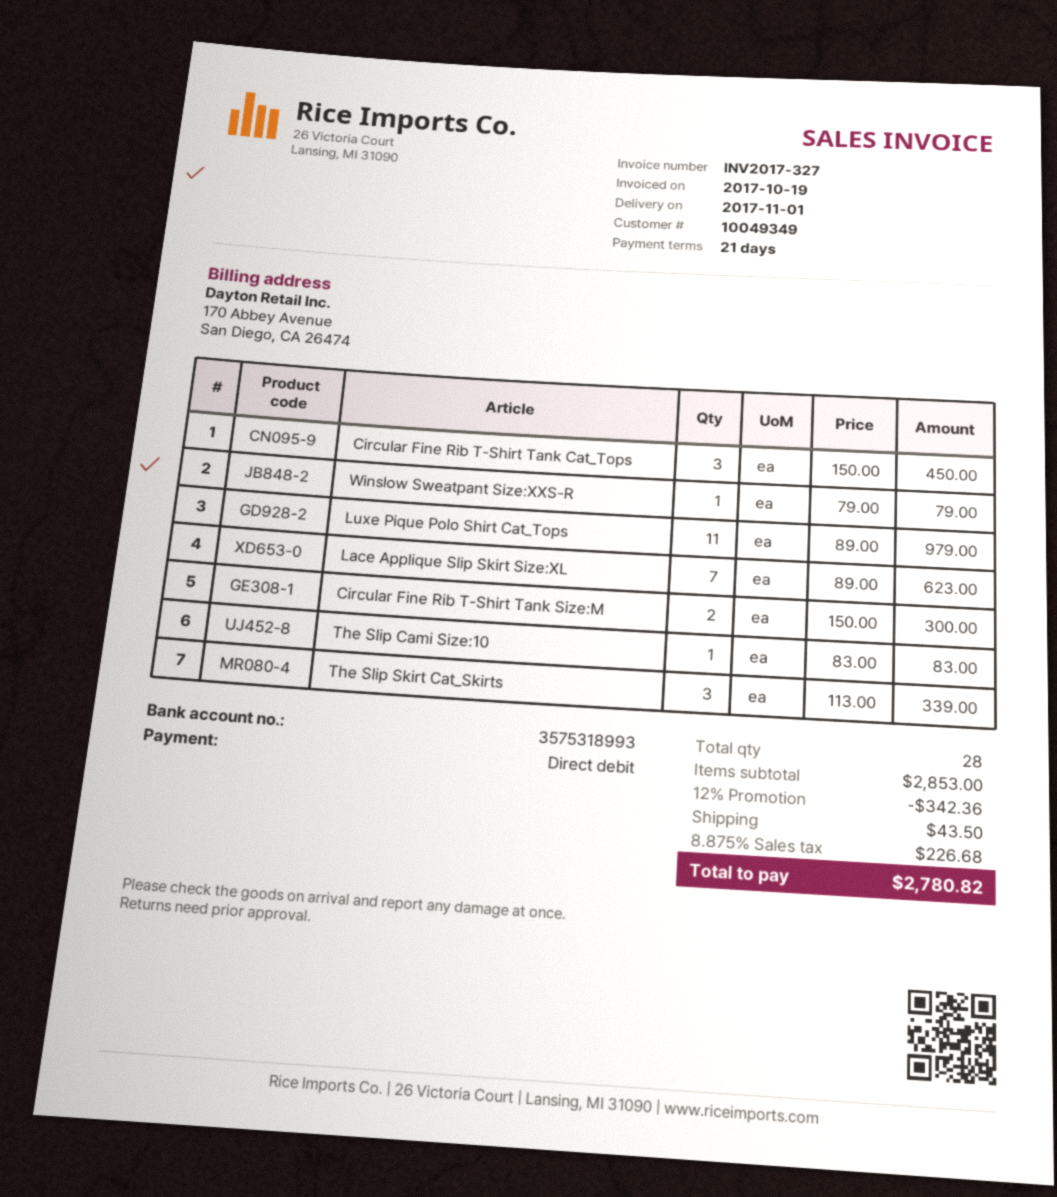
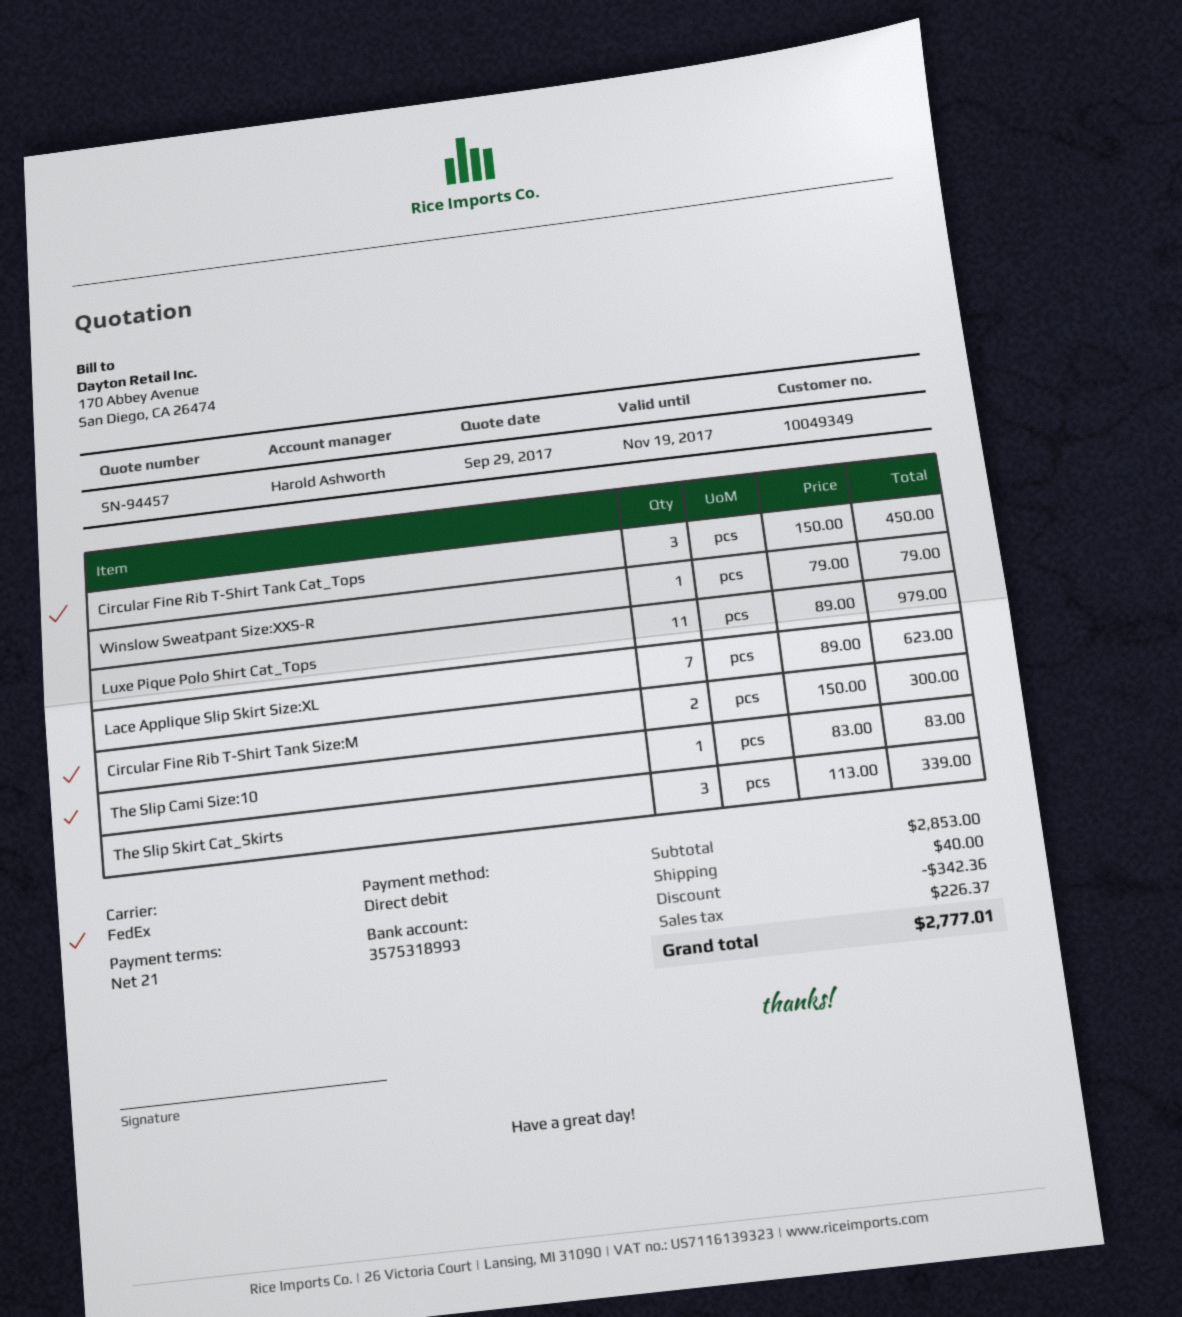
shipping: 43.50 -> 40.00
tax: 226.68 -> 226.37
total: 2780.82 -> 2777.01

